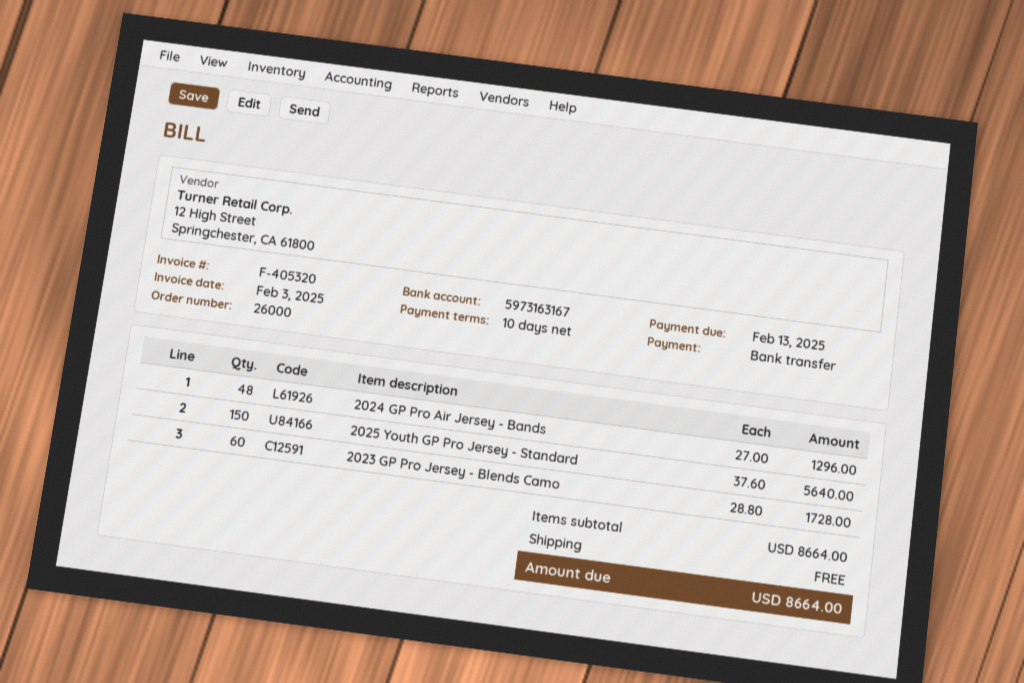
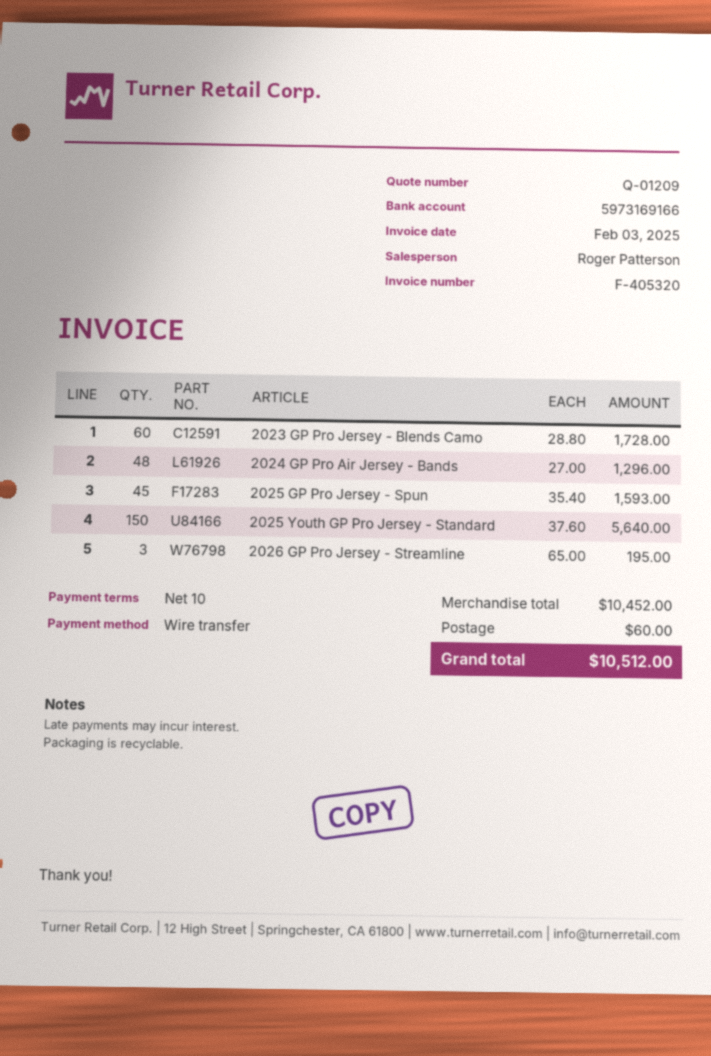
bank account: 5973163167 -> 5973169166
2025 GP Pro Jersey - Spun: none -> 45 x 35.40 = 1593.00
2026 GP Pro Jersey - Streamline: none -> 3 x 65.00 = 195.00
subtotal: 8664.00 -> 10452.00
shipping: 0.00 -> 60.00
total: 8664.00 -> 10512.00

